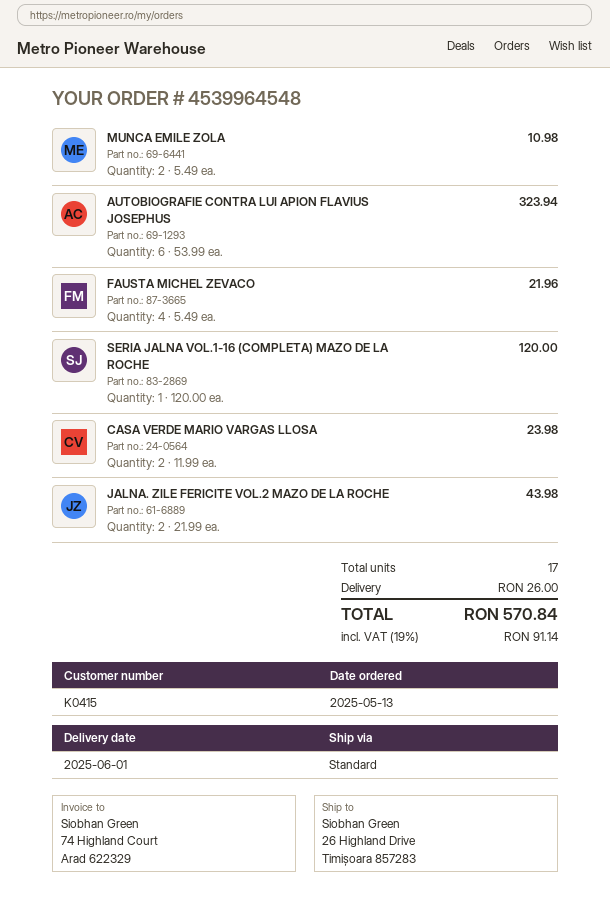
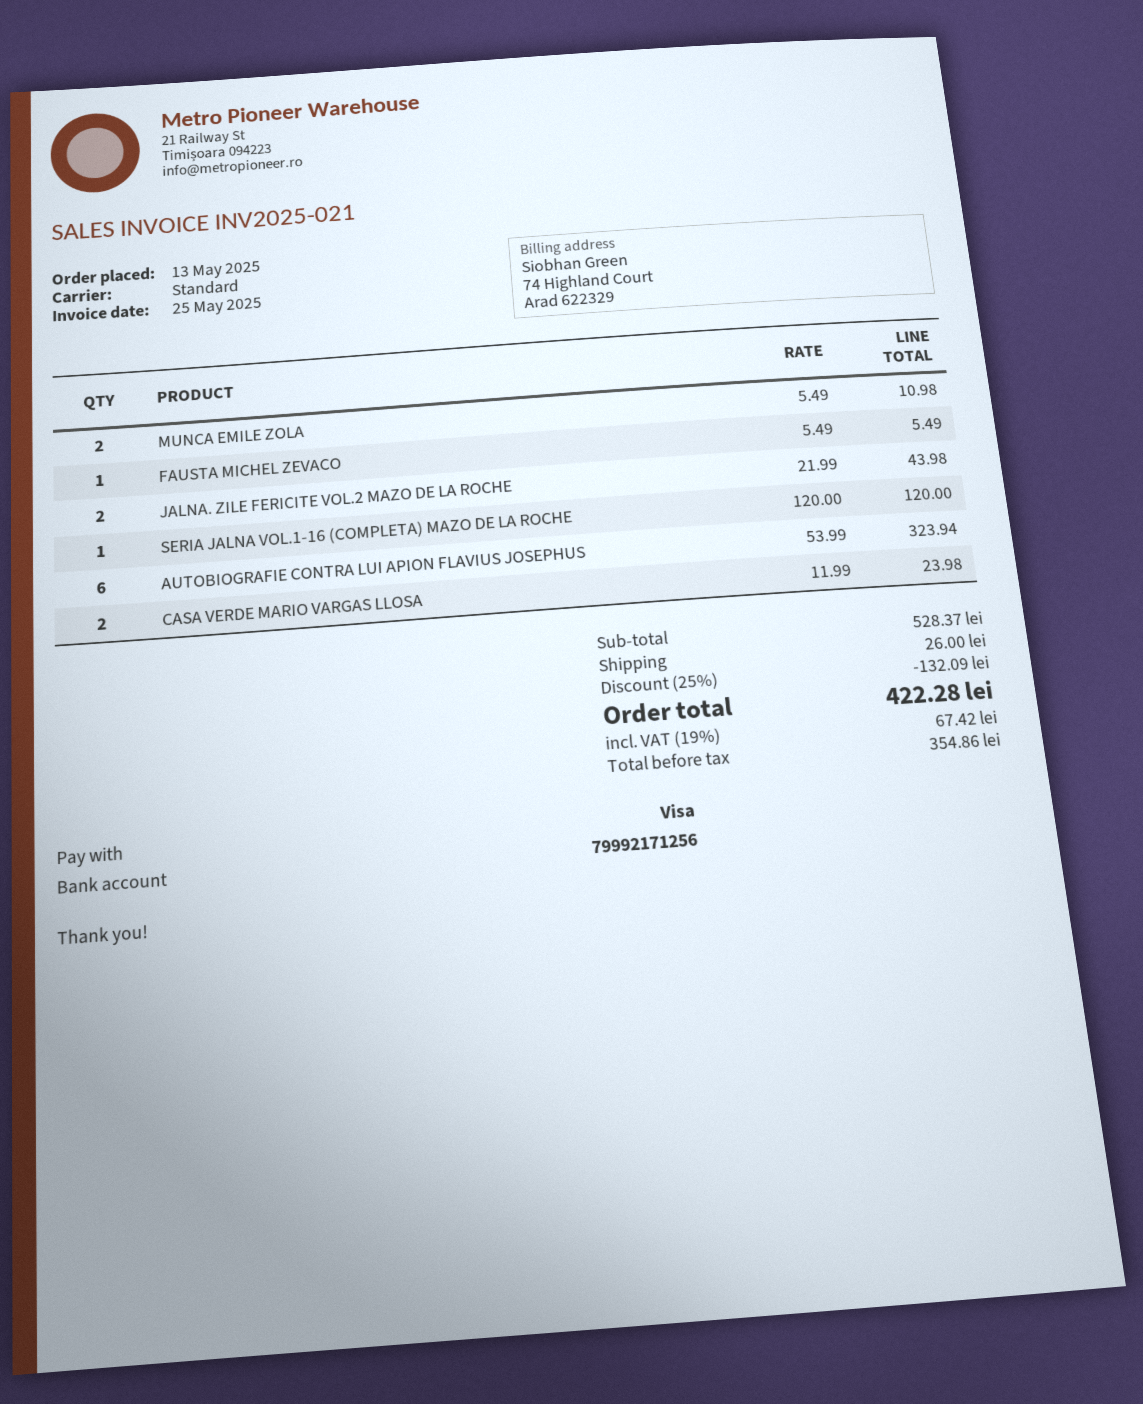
FAUSTA MICHEL ZEVACO: 4 x 5.49 = 21.96 -> 1 x 5.49 = 5.49
discount: none -> 25% = 132.09
tax: 19% = 91.14 -> 19% = 67.42
total: 570.84 -> 422.28

